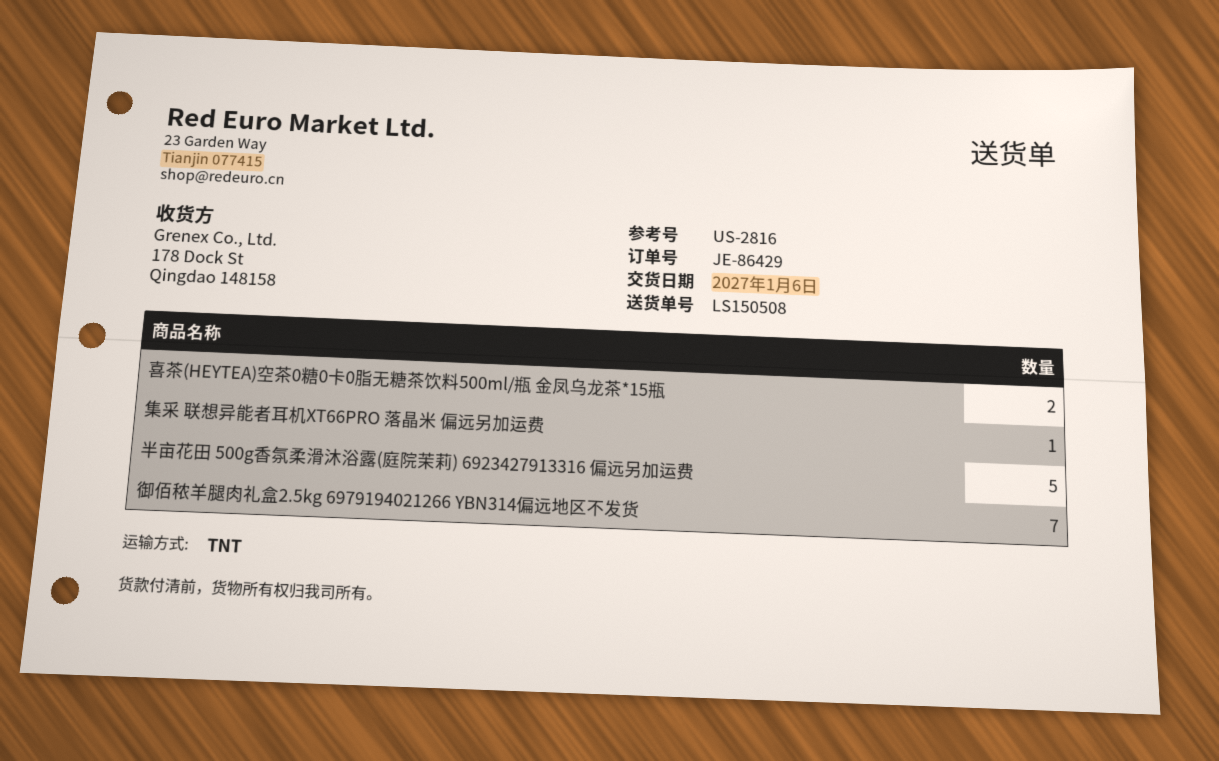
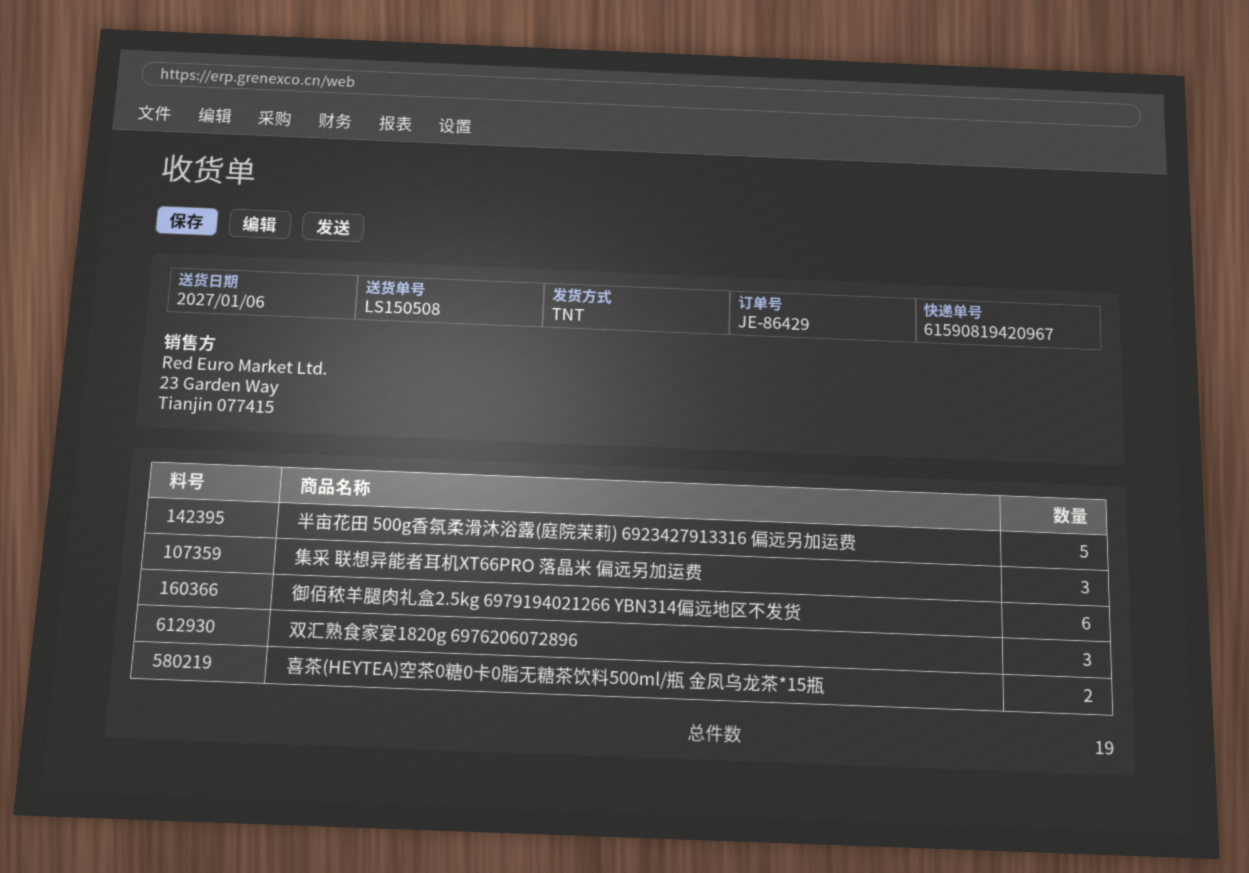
集采 联想异能者耳机XT66PRO 落晶米 偏远另加运费: 1 -> 3
御佰秾羊腿肉礼盒2.5kg 6979194021266 YBN314偏远地区不发货: 7 -> 6
双汇熟食家宴1820g 6976206072896: none -> 3

